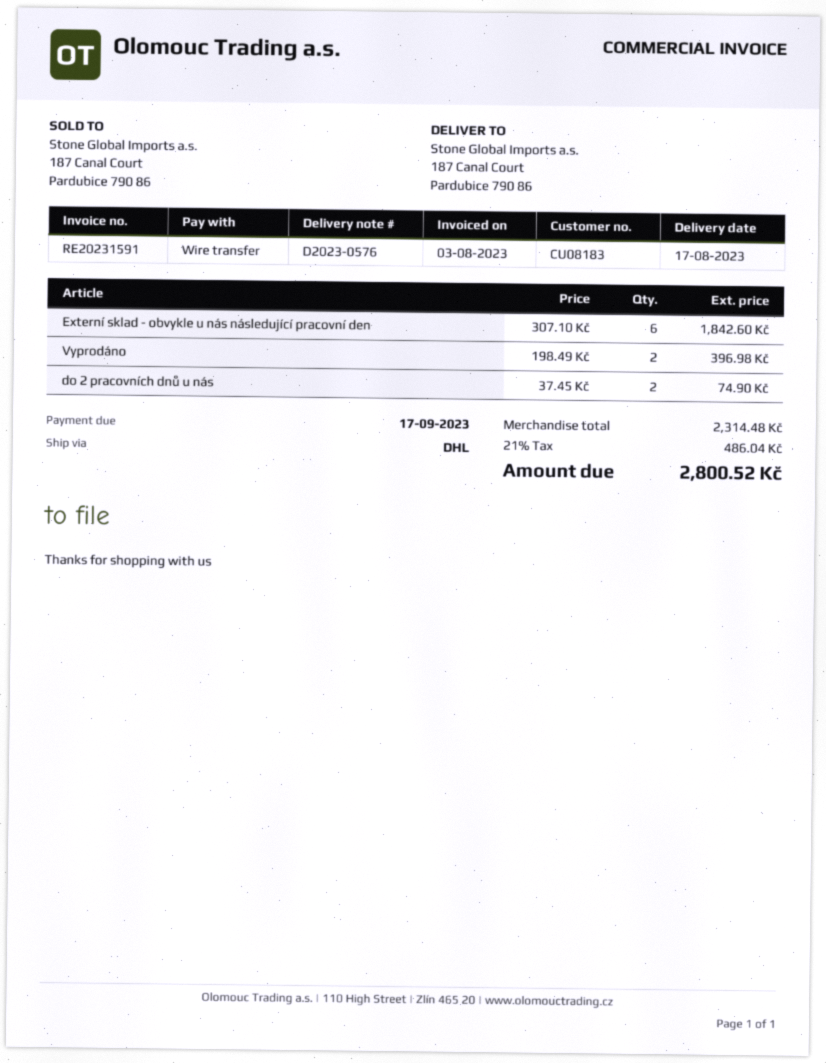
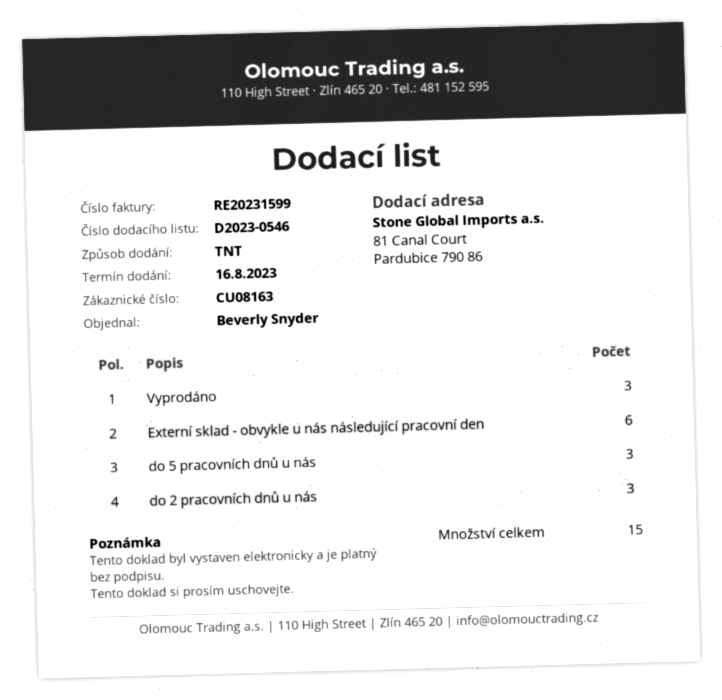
delivery note number: D2023-0576 -> D2023-0546
delivery date: 2023-08-17 -> 2023-08-16
invoice number: RE20231591 -> RE20231599
customer number: CU08183 -> CU08163
shipping method: DHL -> TNT
ship to: 187 Canal Court, Pardubice 790 86 -> 81 Canal Court, Pardubice 790 86
Vyprodáno: 2 -> 3
do 2 pracovních dnů u nás: 2 -> 3
do 5 pracovních dnů u nás: none -> 3

